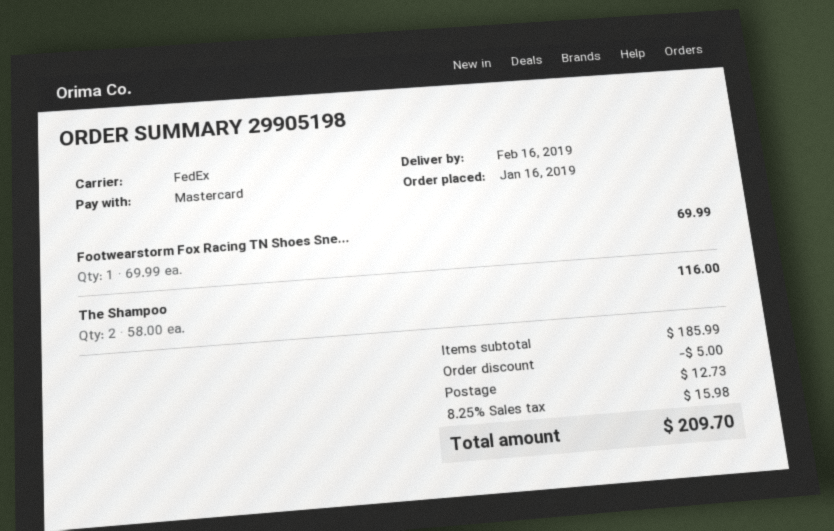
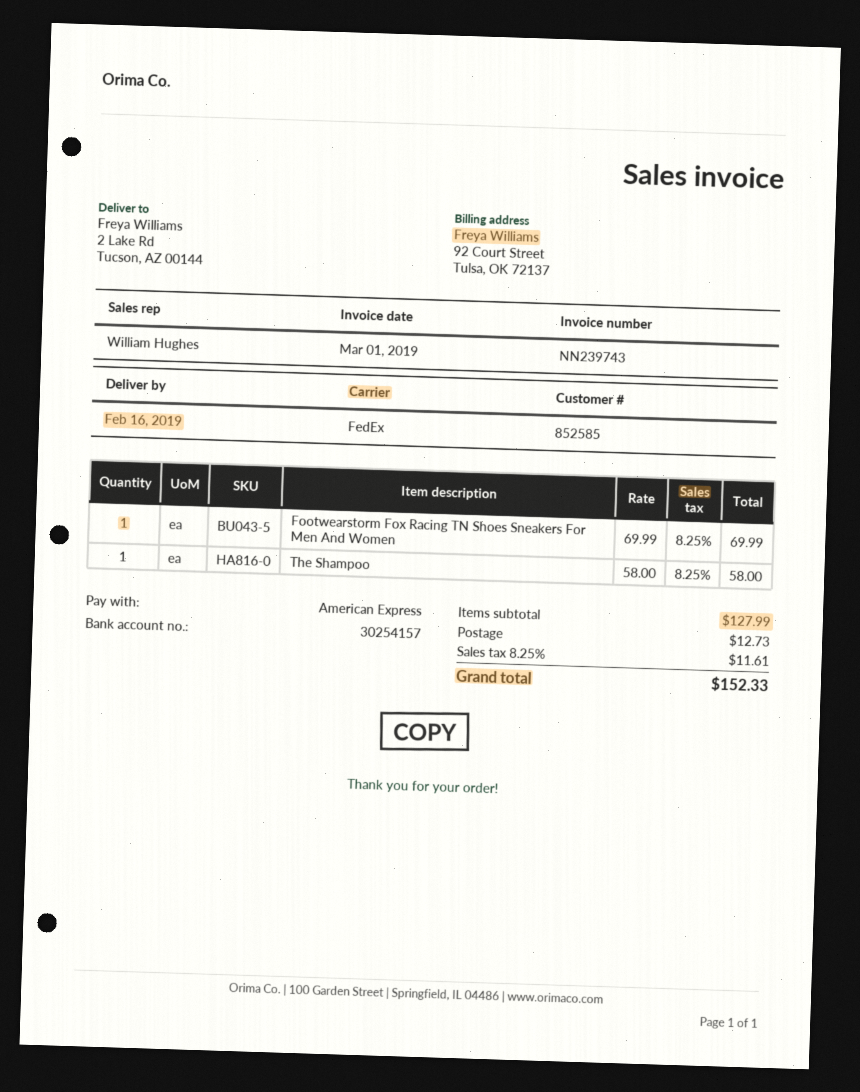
payment method: Mastercard -> American Express
The Shampoo: 2 x 58.00 = 116.00 -> 1 x 58.00 = 58.00
subtotal: 185.99 -> 127.99
discount: 5.00 -> none
tax: 8.25% = 15.98 -> 8.25% = 11.61
total: 209.70 -> 152.33

